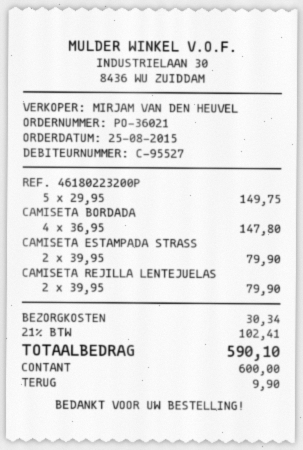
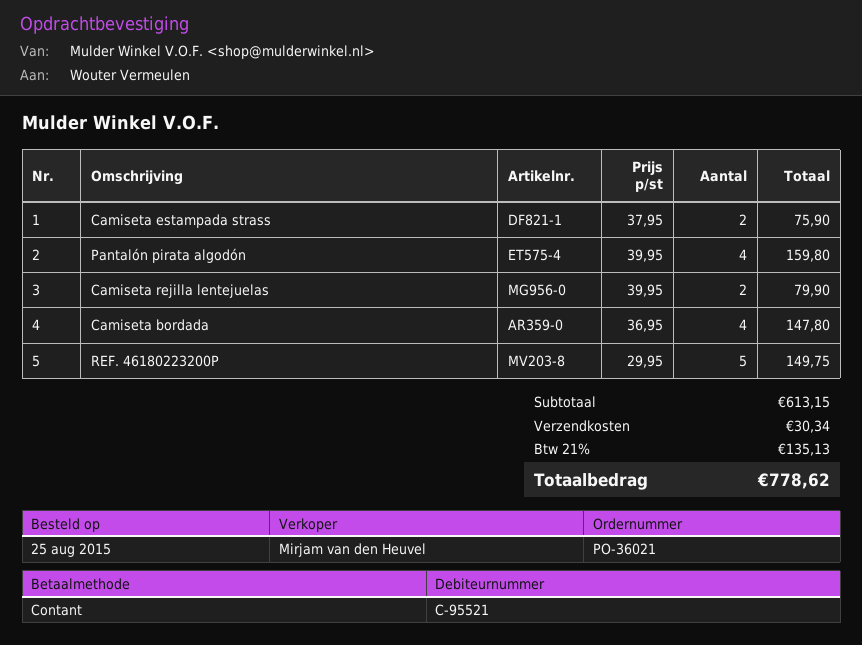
customer number: C-95527 -> C-95521
CAMISETA ESTAMPADA STRASS: 2 x 39.95 = 79.90 -> 2 x 37.95 = 75.90
Pantalón pirata algodón: none -> 4 x 39.95 = 159.80
tax: 21% = 102.41 -> 21% = 135.13
total: 590.10 -> 778.62

